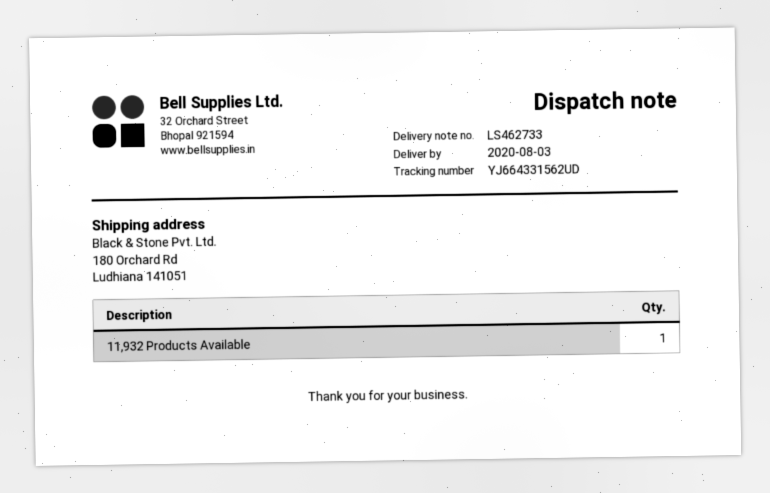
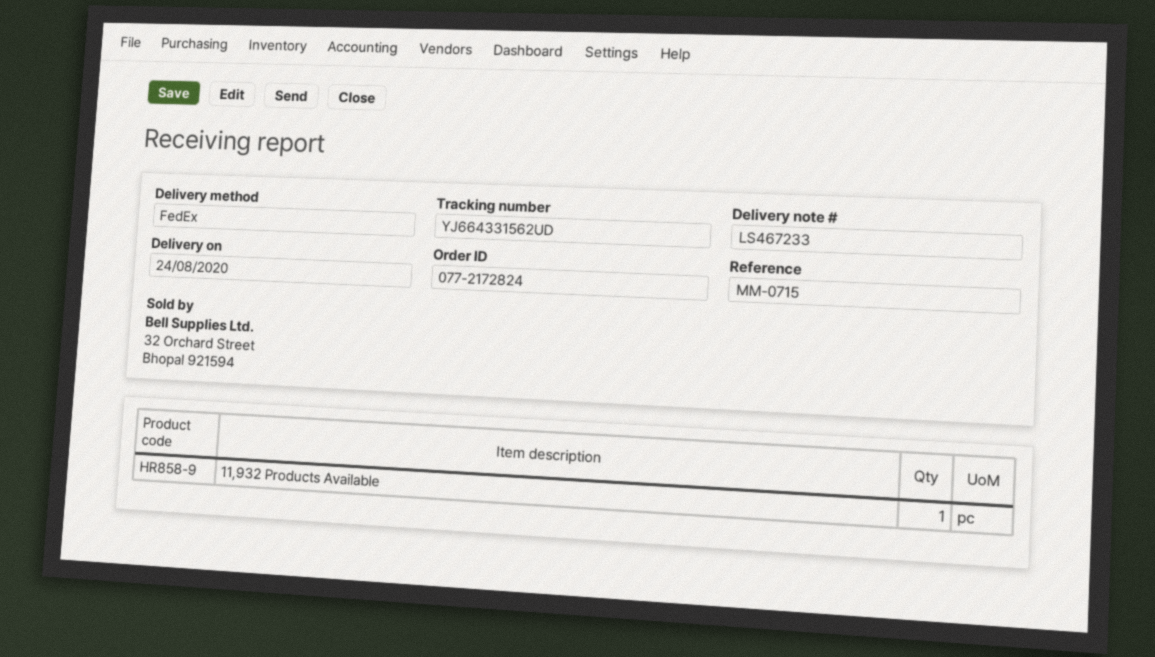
delivery note number: LS462733 -> LS467233
delivery date: 2020-08-03 -> 2020-08-24

